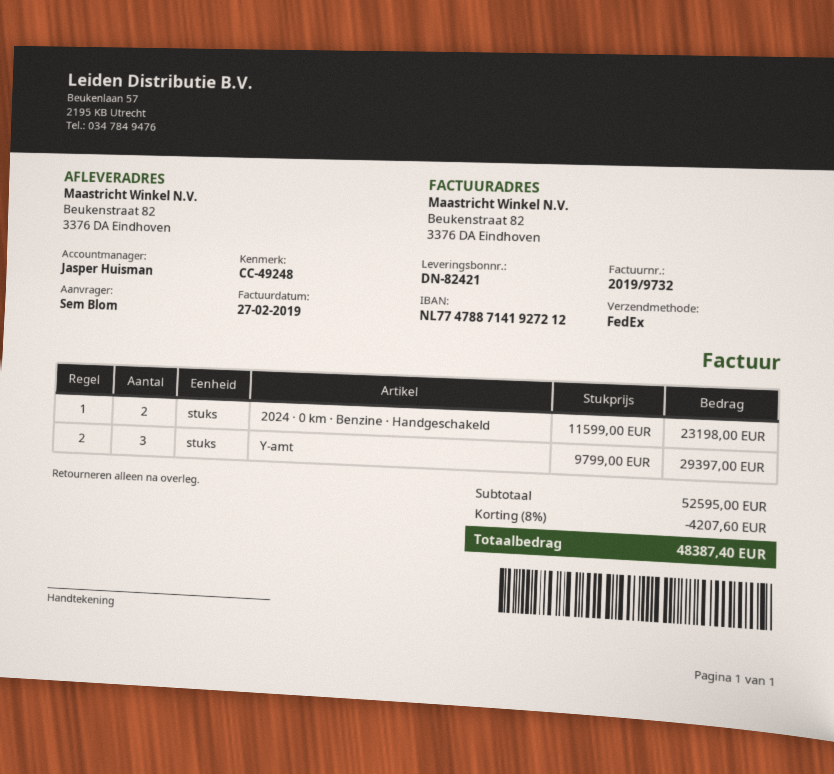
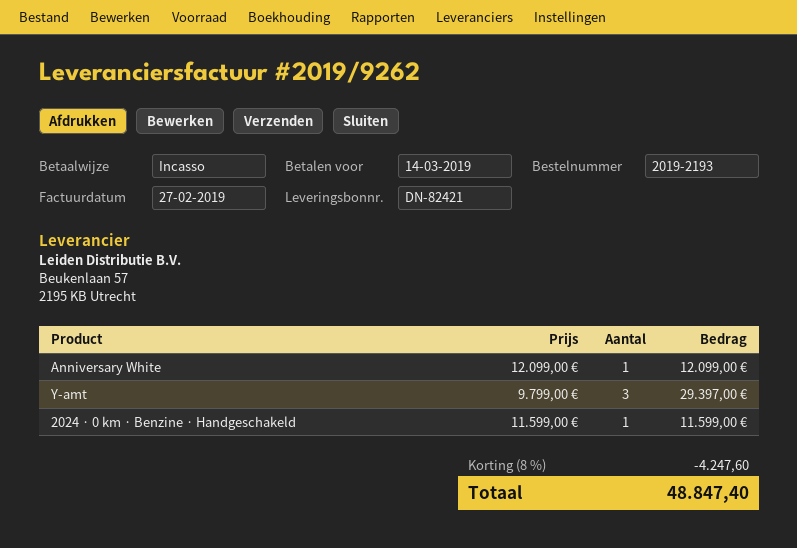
invoice number: 2019/9732 -> 2019/9262
2024 · 0 km · Benzine · Handgeschakeld: 2 x 11599.00 = 23198.00 -> 1 x 11599.00 = 11599.00
Anniversary White: none -> 1 x 12099.00 = 12099.00
discount: 8% = 4207.60 -> 8% = 4247.60
total: 48387.40 -> 48847.40

